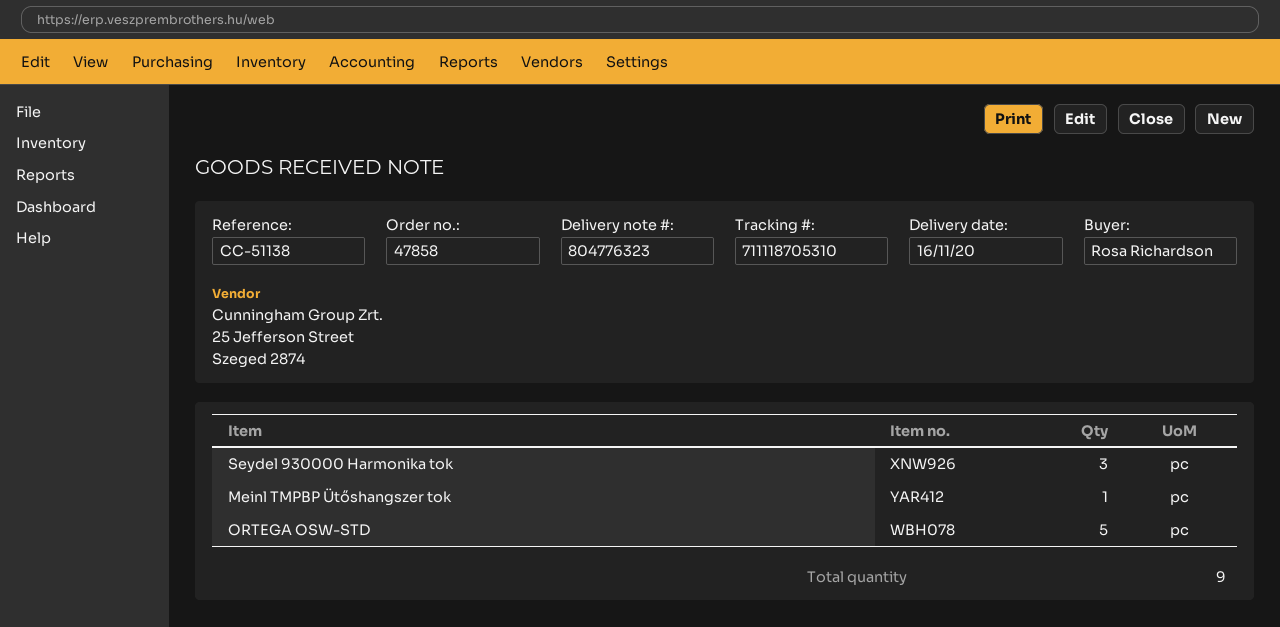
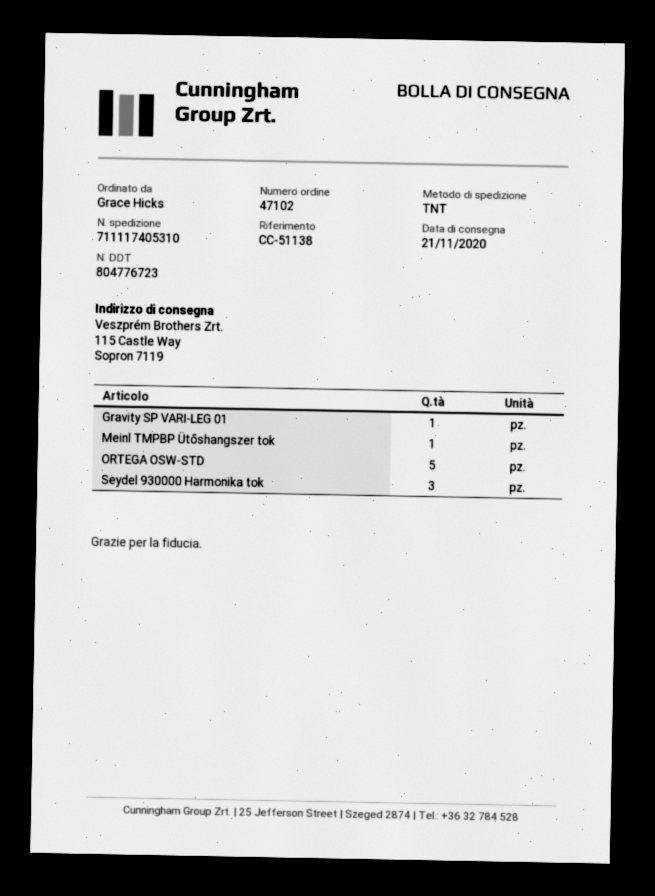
order number: 47858 -> 47102
delivery note number: 804776323 -> 804776723
delivery date: 2020-11-16 -> 2020-11-21
ordered by: Rosa Richardson -> Grace Hicks
tracking number: 711118705310 -> 711117405310
Gravity SP VARI-LEG 01: none -> 1

